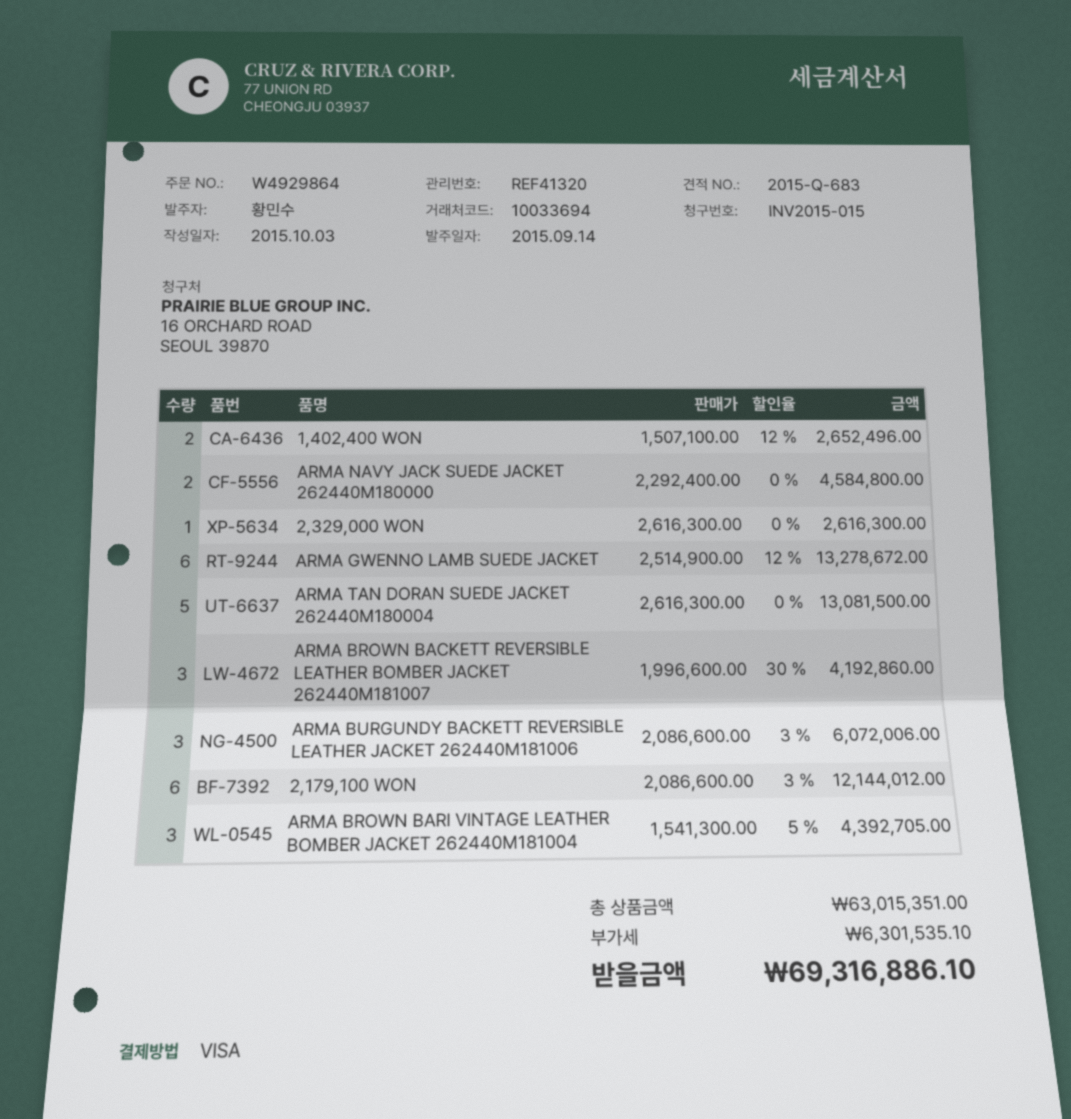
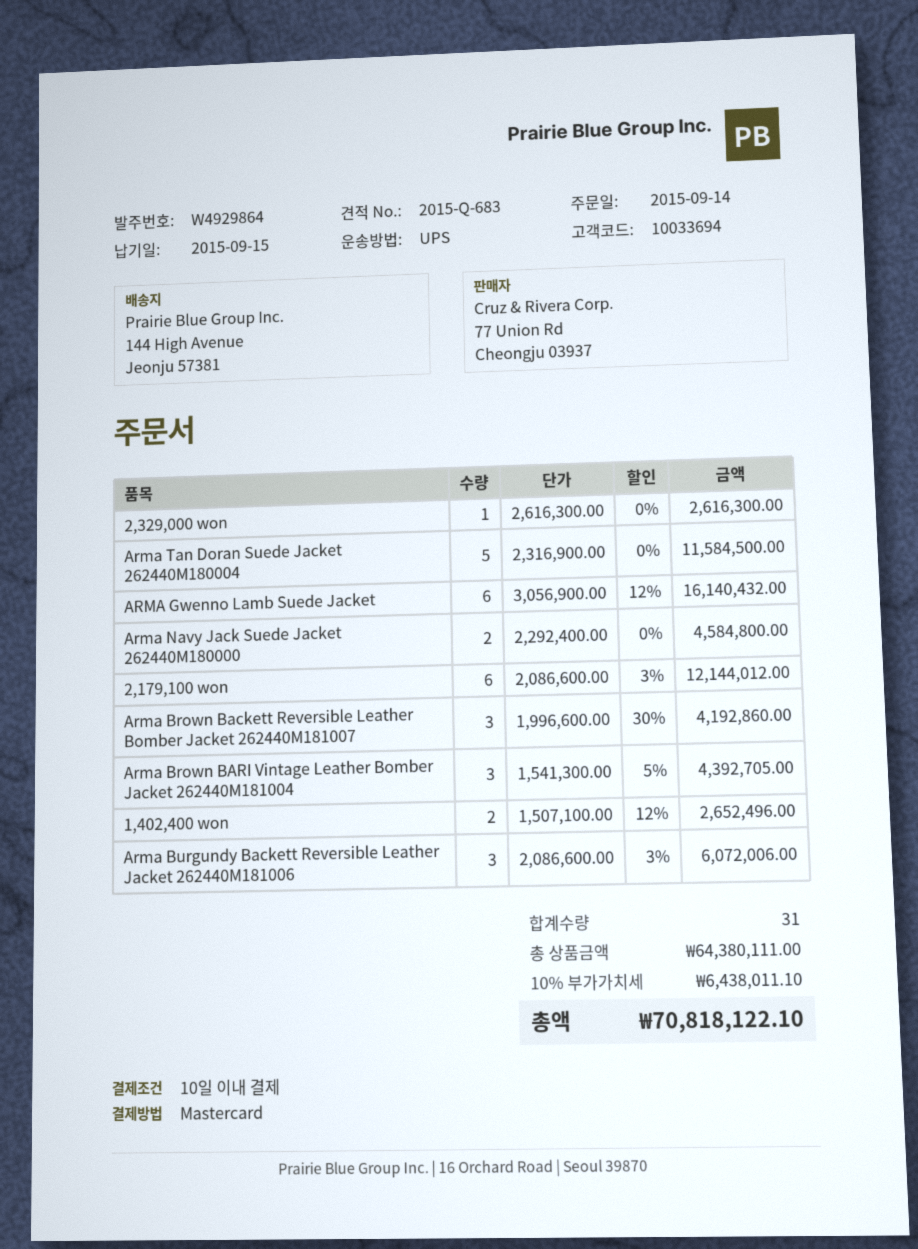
payment method: Visa -> Mastercard
ARMA GWENNO LAMB SUEDE JACKET: 6 x 2514900.00 - 12% = 13278672.00 -> 6 x 3056900.00 - 12% = 16140432.00
ARMA TAN DORAN SUEDE JACKET 262440M180004: 5 x 2616300.00 = 13081500.00 -> 5 x 2316900.00 = 11584500.00
subtotal: 63015351.00 -> 64380111.00
tax: 6301535.10 -> 6438011.10
total: 69316886.10 -> 70818122.10

